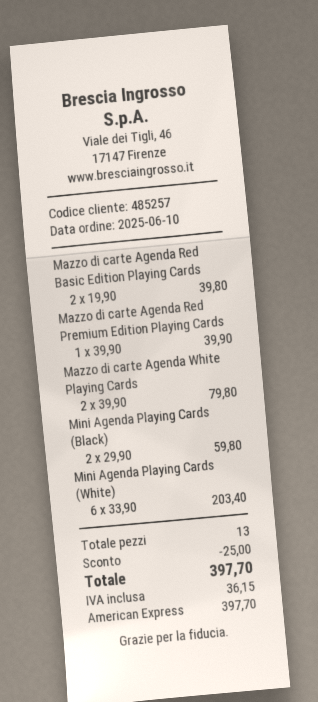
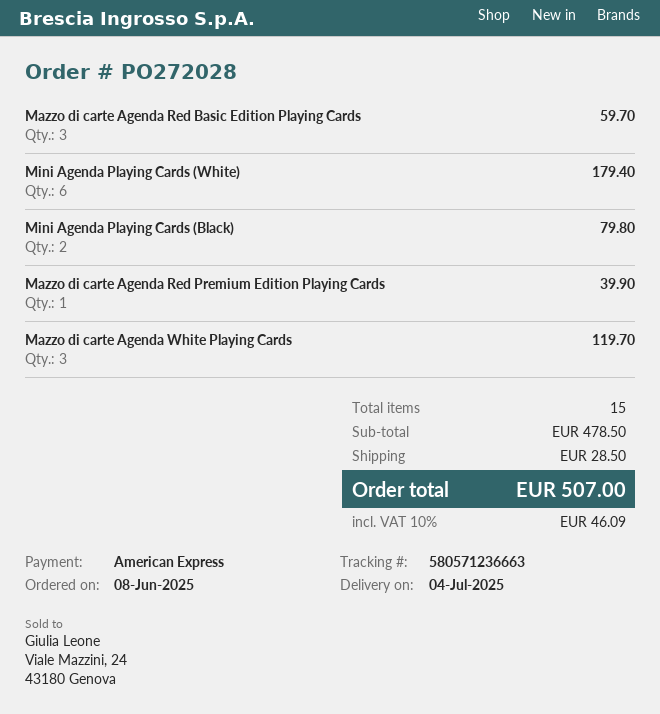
order date: 2025-06-10 -> 2025-06-08
Mazzo di carte Agenda Red Basic Edition Playing Cards: 2 for 39.80 -> 3 for 59.70
Mazzo di carte Agenda White Playing Cards: 2 for 79.80 -> 3 for 119.70
Mini Agenda Playing Cards (Black): 2 for 59.80 -> 2 for 79.80
Mini Agenda Playing Cards (White): 6 for 203.40 -> 6 for 179.40
total quantity: 13 -> 15
discount: 25.00 -> none
shipping: none -> 28.50
tax: 36.15 -> 46.09
total: 397.70 -> 507.00

